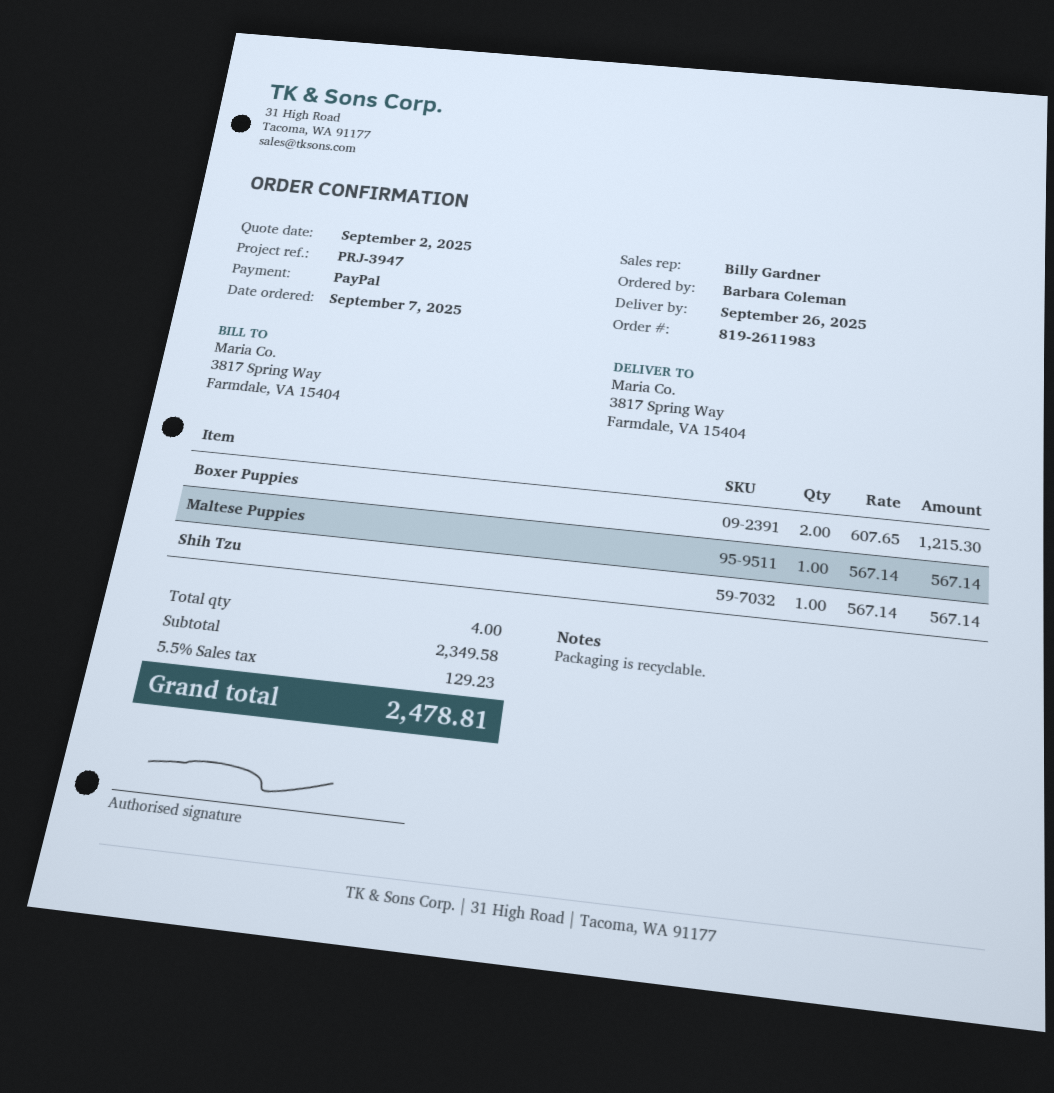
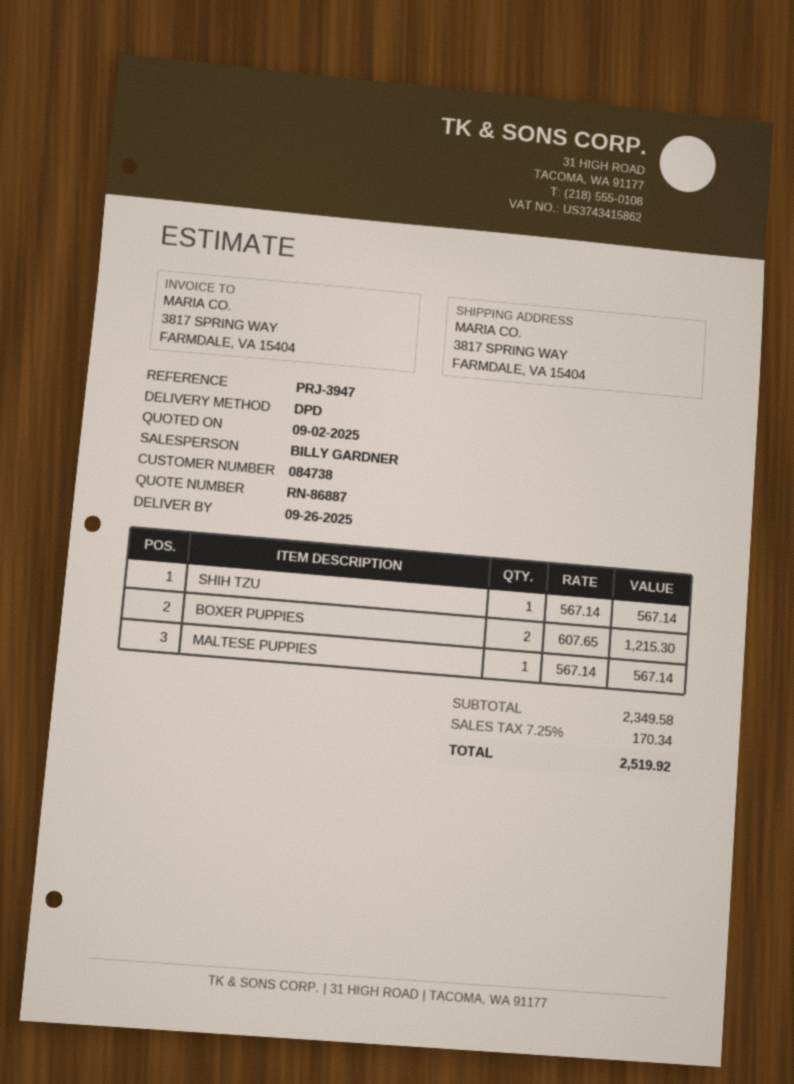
tax: 5.5% = 129.23 -> 7.25% = 170.34
total: 2478.81 -> 2519.92

